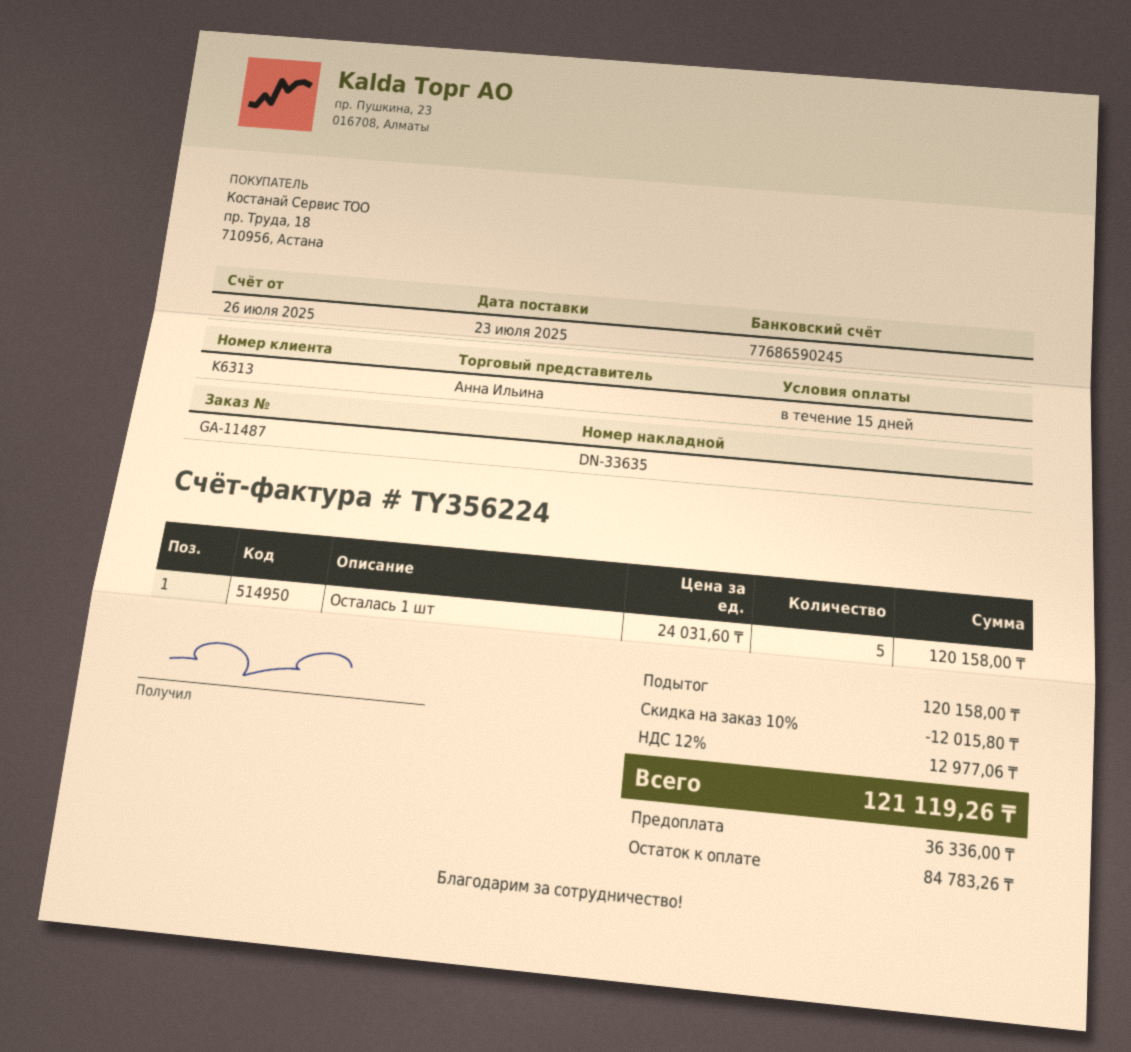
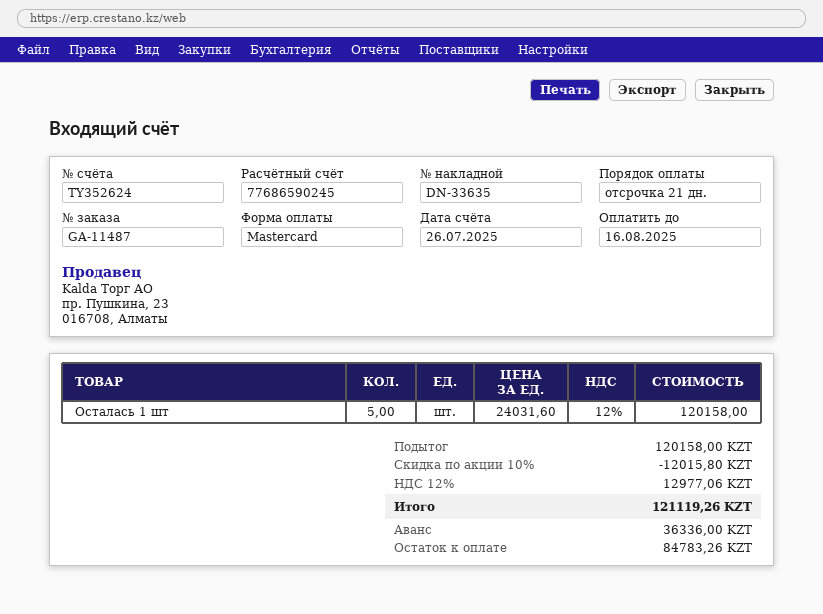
invoice number: TY356224 -> TY352624
payment terms: 15 days -> 21 days

